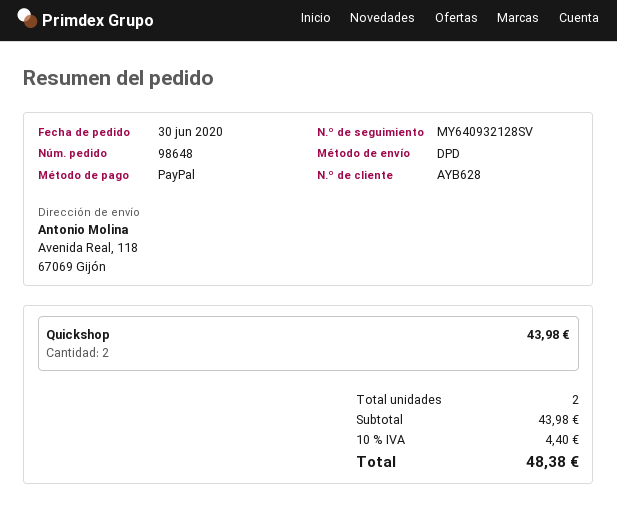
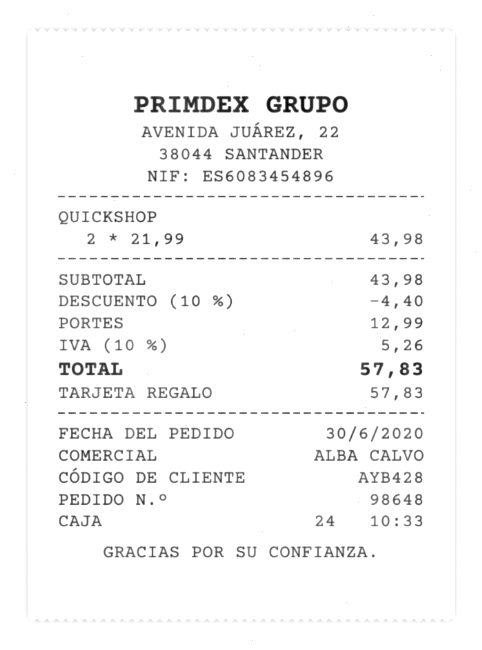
customer number: AYB628 -> AYB428
payment method: PayPal -> gift card
discount: none -> 10% = 4.40
shipping: none -> 12.99
tax: 10% = 4.40 -> 10% = 5.26
total: 48.38 -> 57.83

